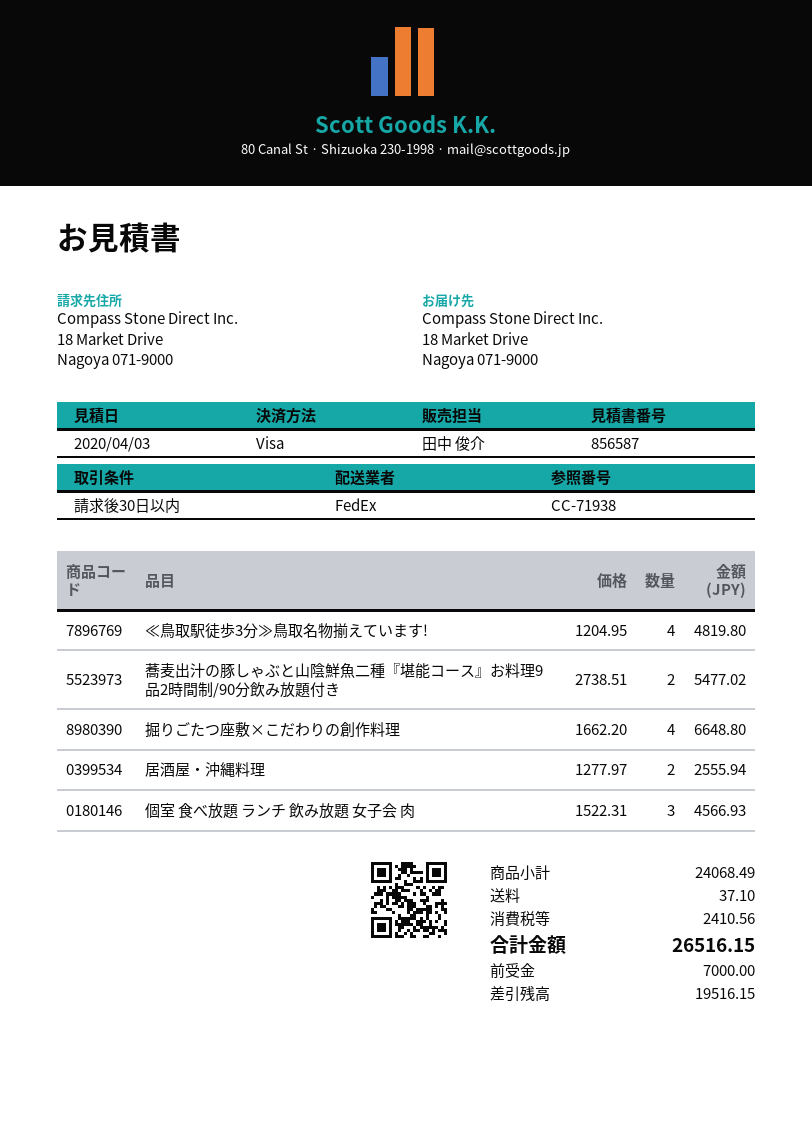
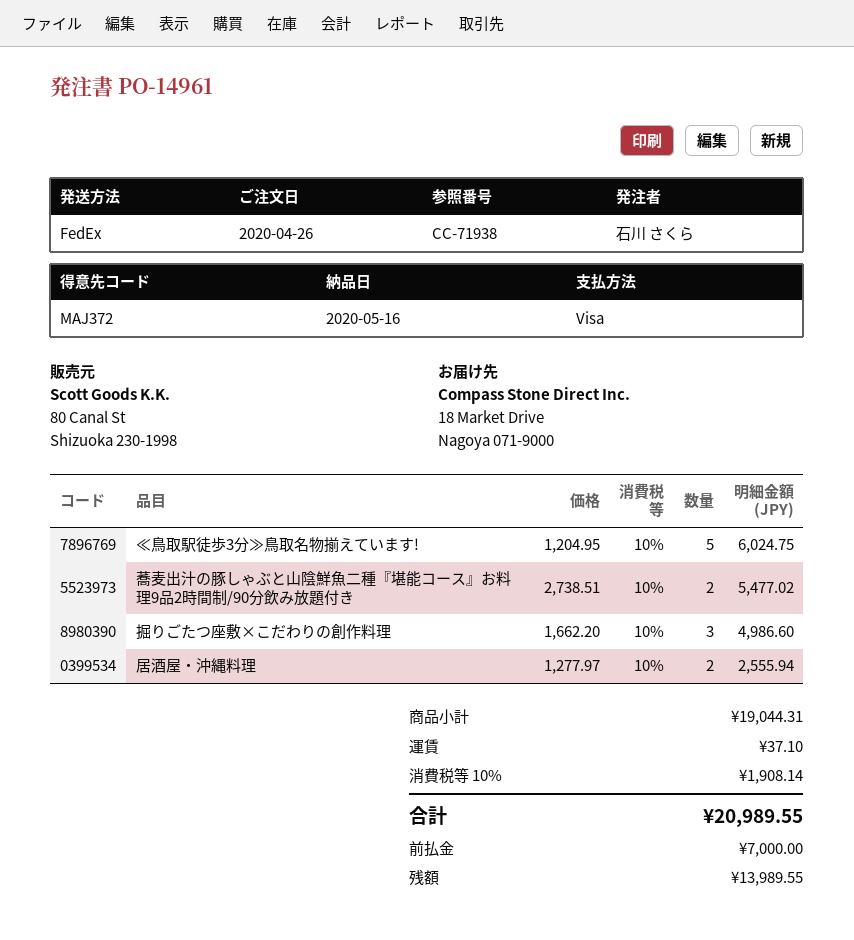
≪鳥取駅徒歩3分≫鳥取名物揃えています!: 4 x 1204.95 = 4819.80 -> 5 x 1204.95 = 6024.75
掘りごたつ座敷×こだわりの創作料理: 4 x 1662.20 = 6648.80 -> 3 x 1662.20 = 4986.60
個室 食べ放題 ランチ 飲み放題 女子会 肉: 3 x 1522.31 = 4566.93 -> none
subtotal: 24068.49 -> 19044.31
tax: 2410.56 -> 1908.14
total: 26516.15 -> 20989.55
balance: 19516.15 -> 13989.55

